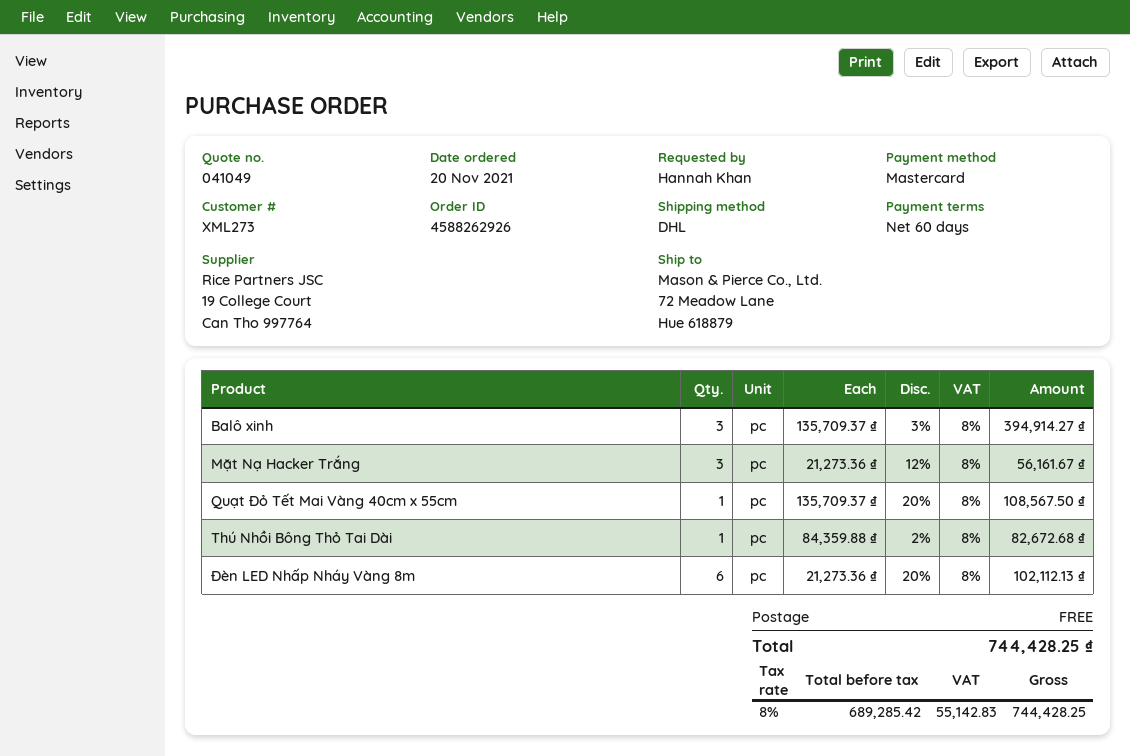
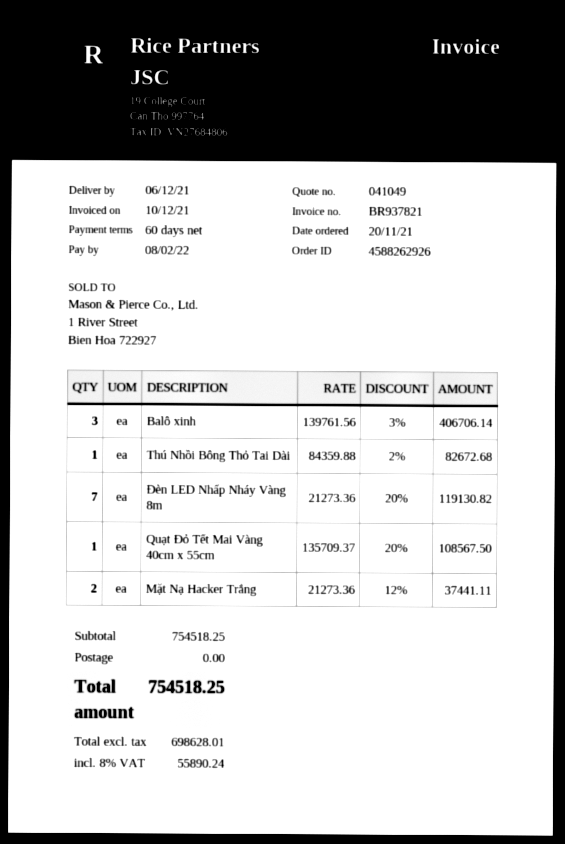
Balô xinh: 3 x 135709.37 - 3% = 394914.27 -> 3 x 139761.56 - 3% = 406706.14
Mặt Nạ Hacker Trắng: 3 x 21273.36 - 12% = 56161.67 -> 2 x 21273.36 - 12% = 37441.11
Đèn LED Nhấp Nháy Vàng 8m: 6 x 21273.36 - 20% = 102112.13 -> 7 x 21273.36 - 20% = 119130.82
net: 689285.42 -> 698628.01
tax: 8% = 55142.83 -> 8% = 55890.24
total: 744428.25 -> 754518.25

